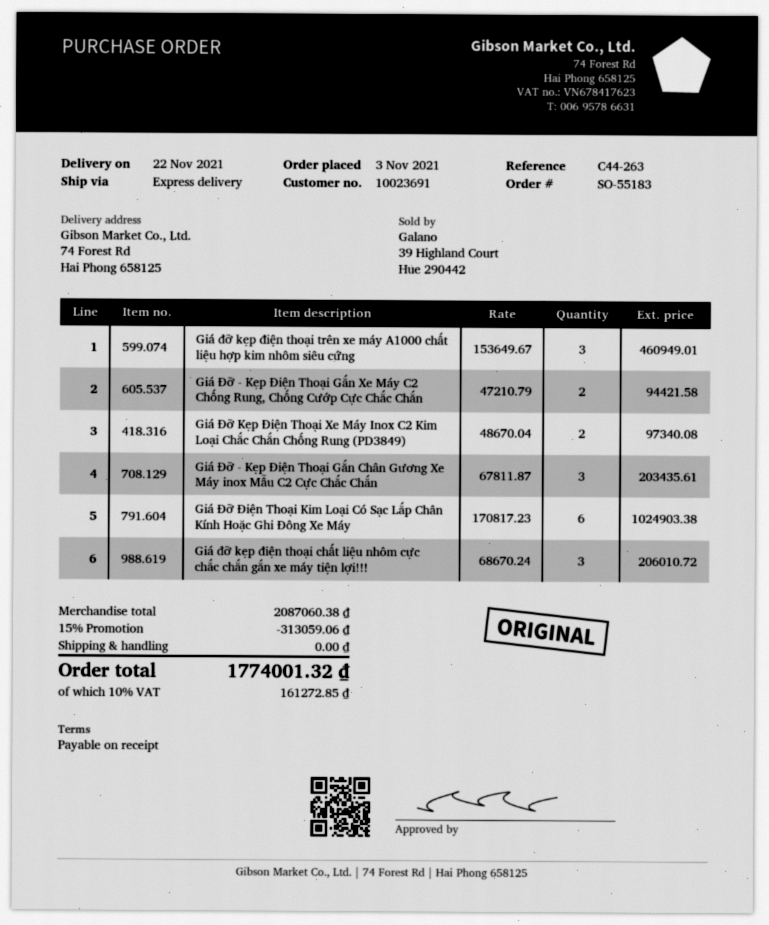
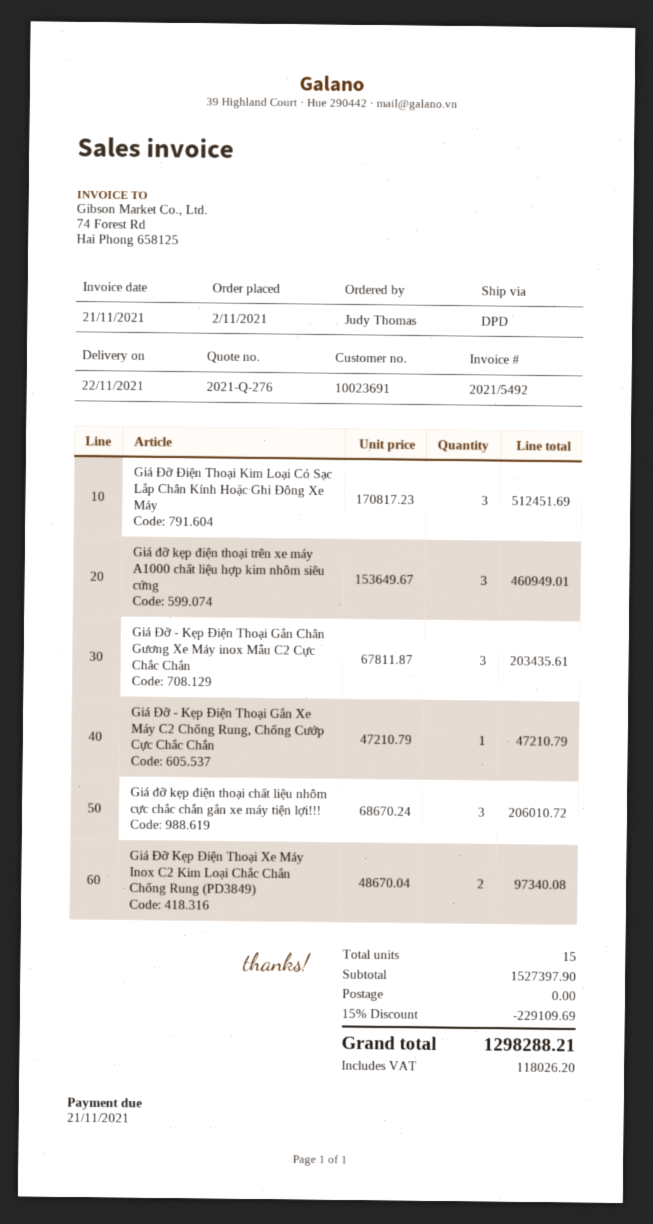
order date: 2021-11-03 -> 2021-11-02
shipping method: express -> DPD
Giá Đỡ - Kẹp Điện Thoại Gắn Xe Máy C2 Chống Rung, Chống Cướp Cực Chắc Chắn: 2 x 47210.79 = 94421.58 -> 1 x 47210.79 = 47210.79
Giá Đỡ Điện Thoại Kim Loại Có Sạc Lắp Chân Kính Hoặc Ghi Đông Xe Máy: 6 x 170817.23 = 1024903.38 -> 3 x 170817.23 = 512451.69
subtotal: 2087060.38 -> 1527397.90
discount: 15% = 313059.06 -> 15% = 229109.69
tax: 161272.85 -> 118026.20
total: 1774001.32 -> 1298288.21

